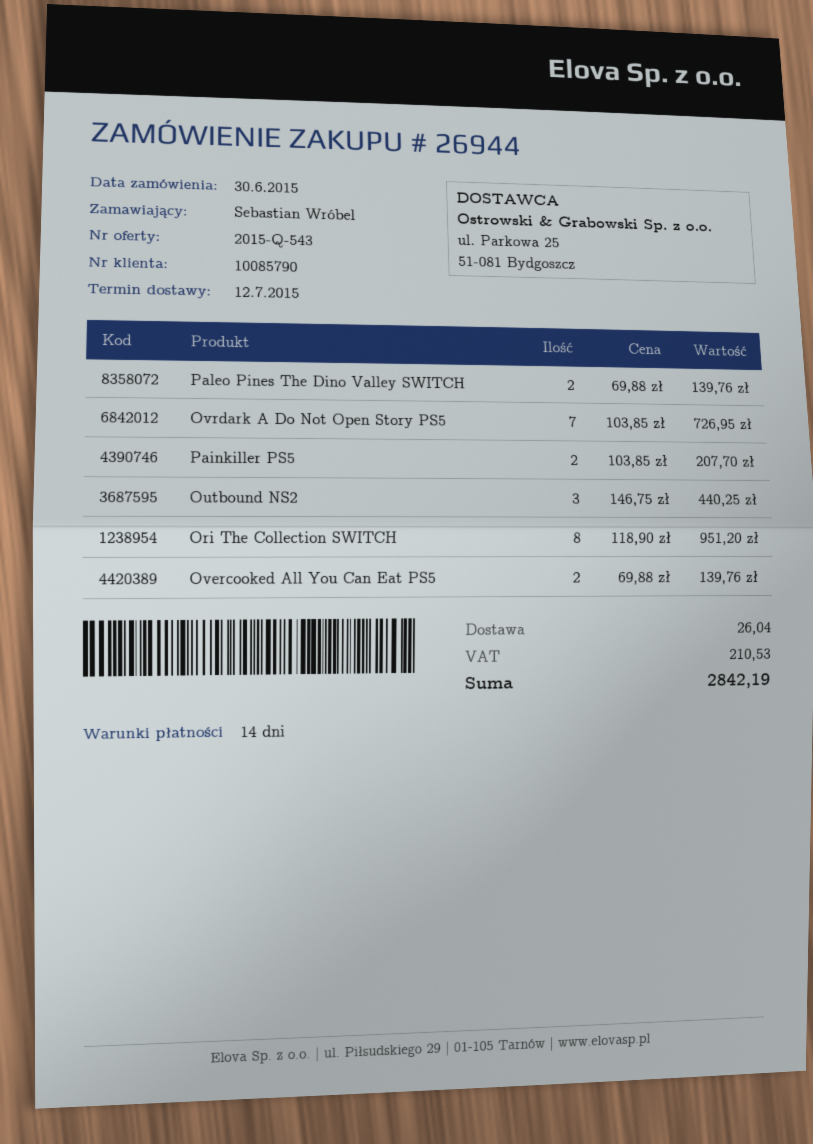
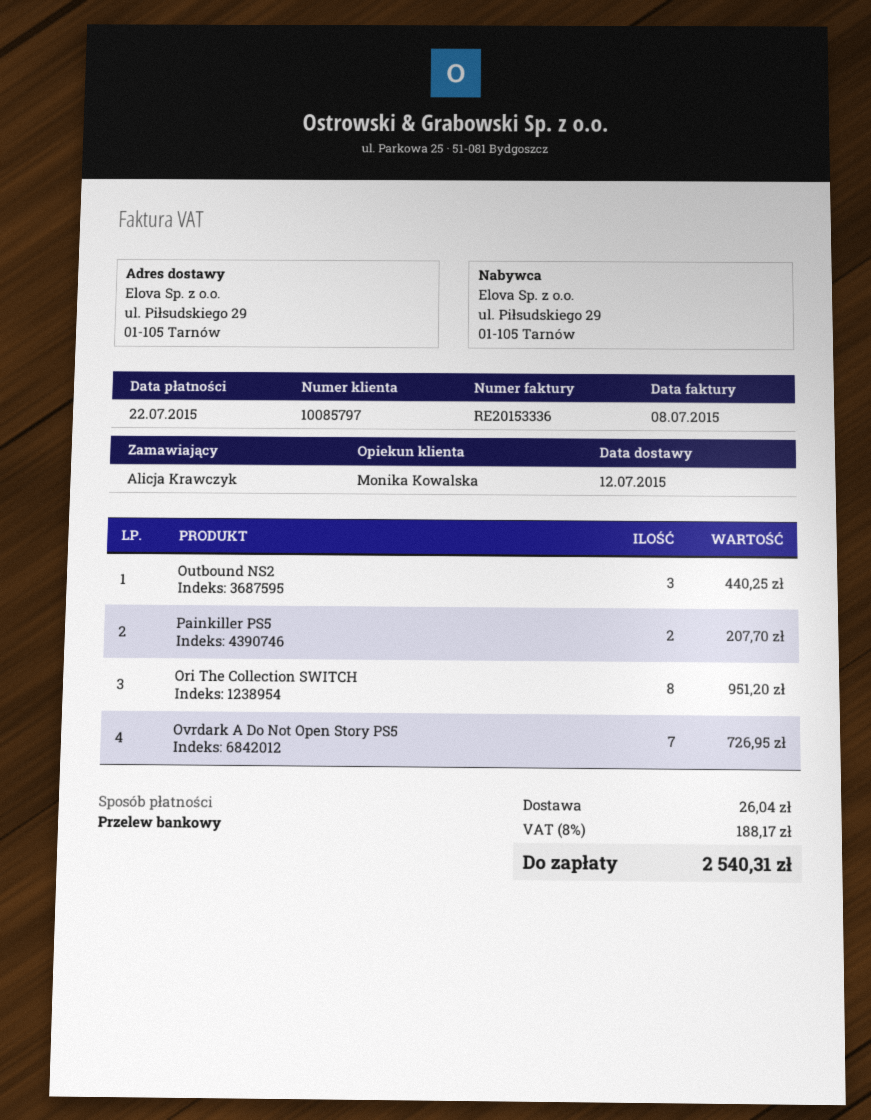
customer number: 10085790 -> 10085797
ordered by: Sebastian Wróbel -> Alicja Krawczyk
Paleo Pines The Dino Valley SWITCH: 2 for 139.76 -> none
Overcooked All You Can Eat PS5: 2 for 139.76 -> none
tax: 210.53 -> 188.17
total: 2842.19 -> 2540.31

